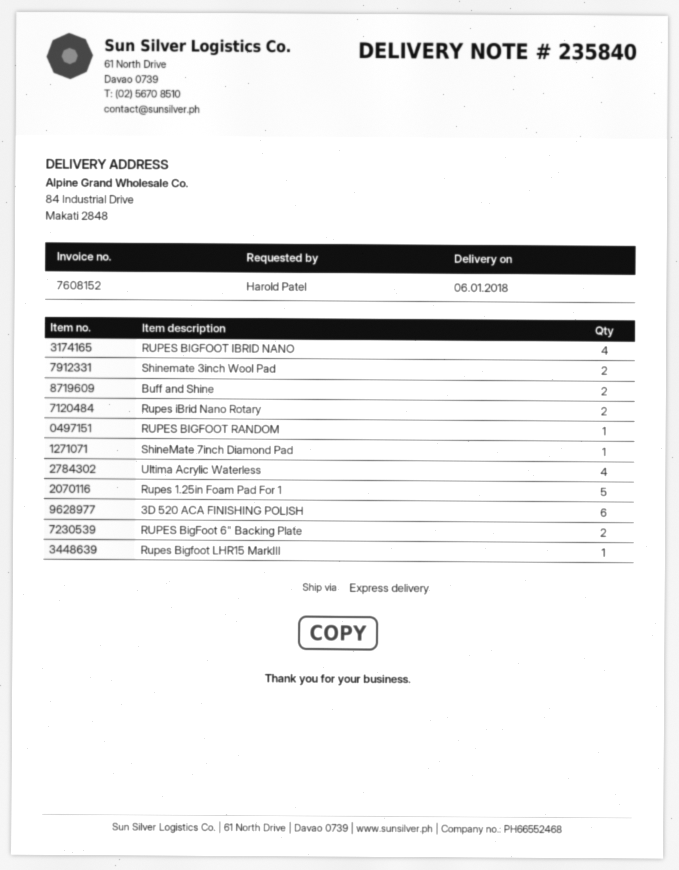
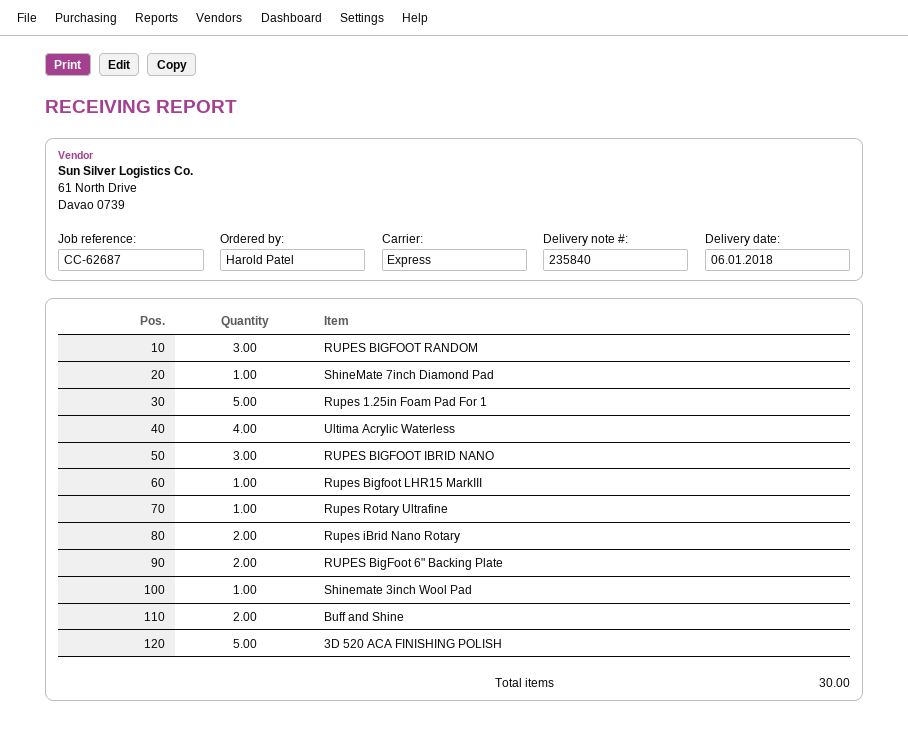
RUPES BIGFOOT IBRID NANO: 4 -> 3
Shinemate 3inch Wool Pad: 2 -> 1
RUPES BIGFOOT RANDOM: 1 -> 3
3D 520 ACA FINISHING POLISH: 6 -> 5
Rupes Rotary Ultrafine: none -> 1

